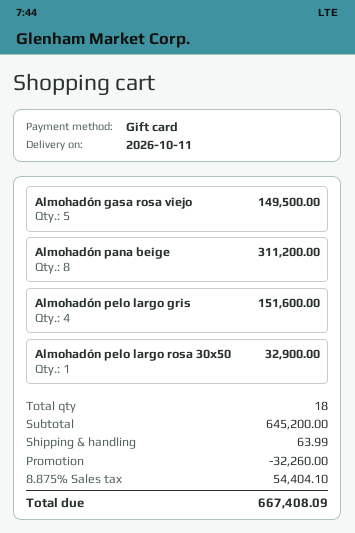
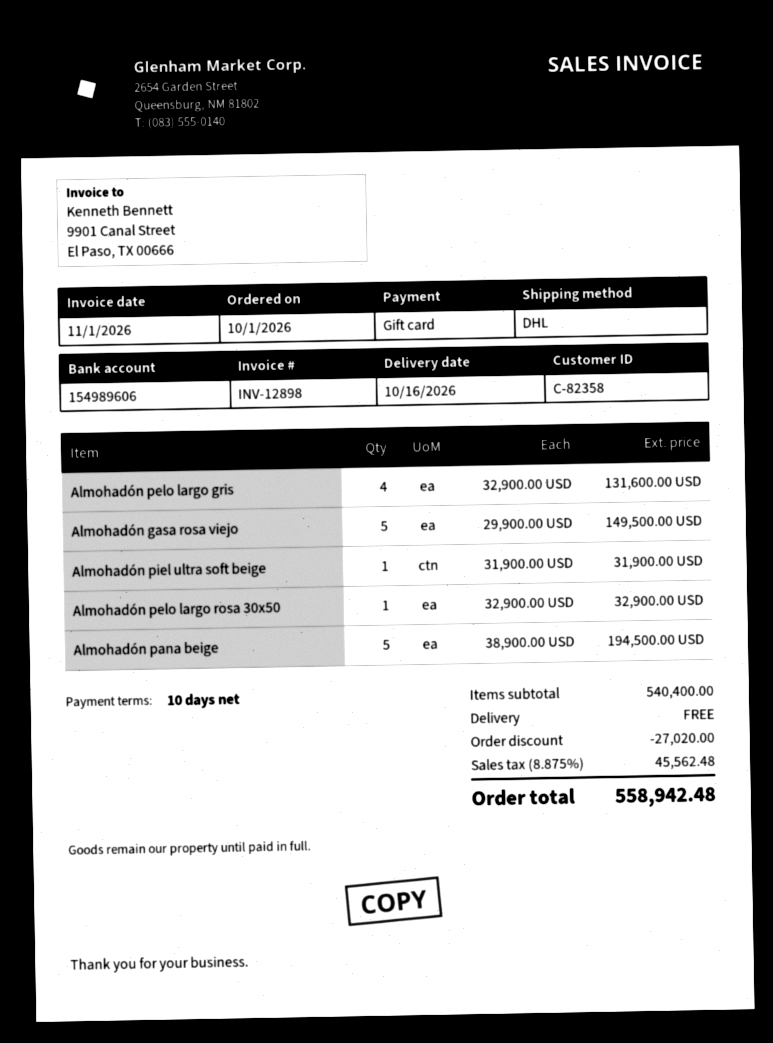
delivery date: 2026-10-11 -> 2026-10-16
Almohadón pana beige: 8 for 311200.00 -> 5 for 194500.00
Almohadón pelo largo gris: 4 for 151600.00 -> 4 for 131600.00
Almohadón piel ultra soft beige: none -> 1 for 31900.00
subtotal: 645200.00 -> 540400.00
discount: 32260.00 -> 27020.00
shipping: 63.99 -> 0.00
tax: 8.875% = 54404.10 -> 8.875% = 45562.48
total: 667408.09 -> 558942.48

